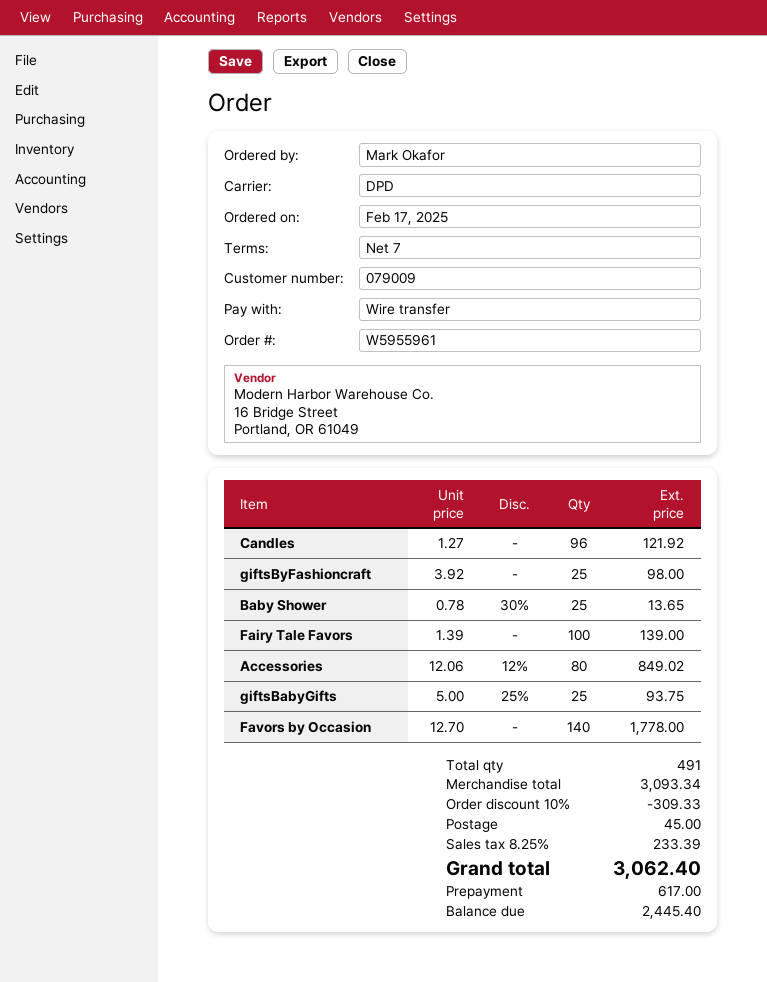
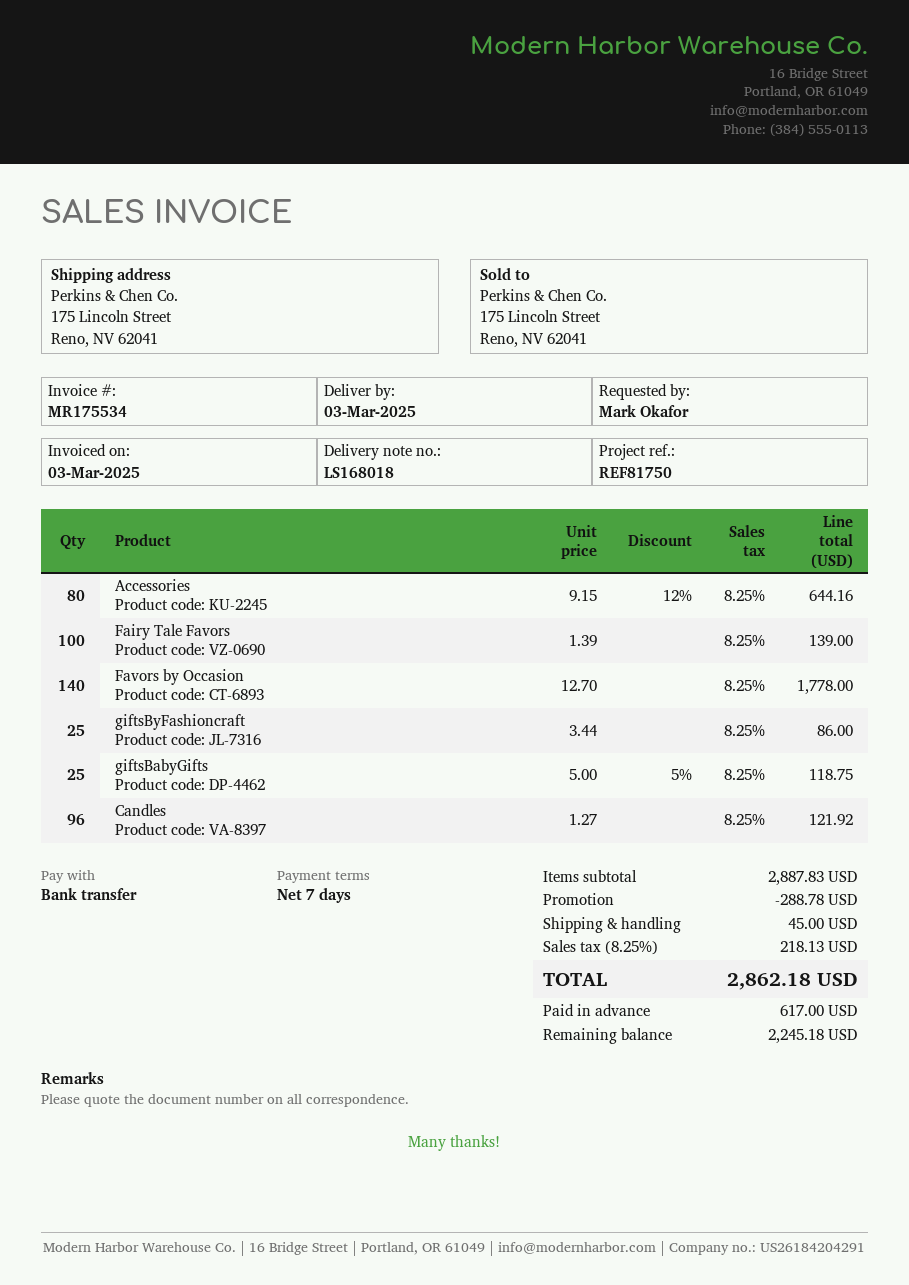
giftsByFashioncraft: 25 x 3.92 = 98.00 -> 25 x 3.44 = 86.00
Baby Shower: 25 x 0.78 - 30% = 13.65 -> none
Accessories: 80 x 12.06 - 12% = 849.02 -> 80 x 9.15 - 12% = 644.16
giftsBabyGifts: 25 x 5.00 - 25% = 93.75 -> 25 x 5.00 - 5% = 118.75
subtotal: 3093.34 -> 2887.83
discount: 309.33 -> 288.78
tax: 8.25% = 233.39 -> 8.25% = 218.13
total: 3062.40 -> 2862.18
balance: 2445.40 -> 2245.18

